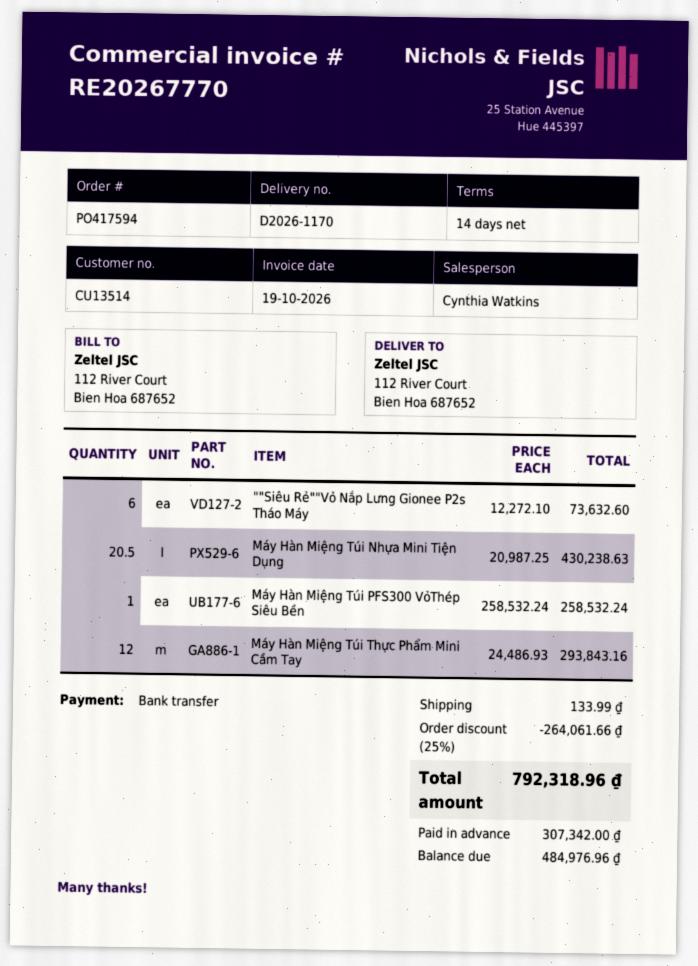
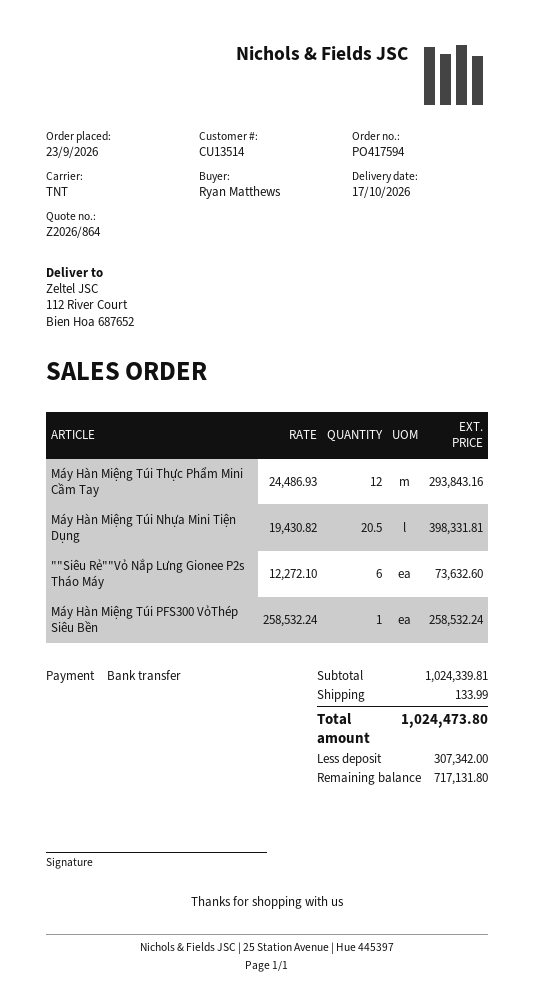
Máy Hàn Miệng Túi Nhựa Mini Tiện Dụng: 20.5 x 20987.25 = 430238.63 -> 20.5 x 19430.82 = 398331.81
discount: 25% = 264061.66 -> none
total: 792318.96 -> 1024473.80
balance: 484976.96 -> 717131.80

